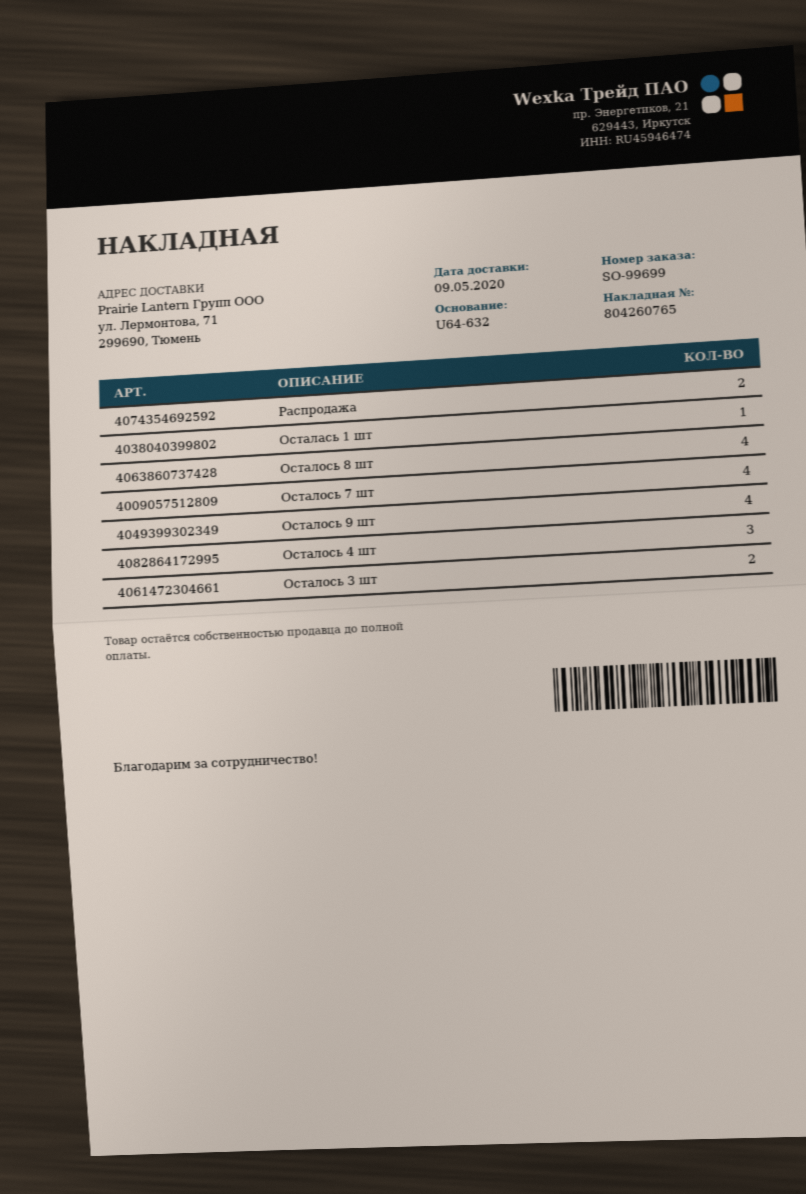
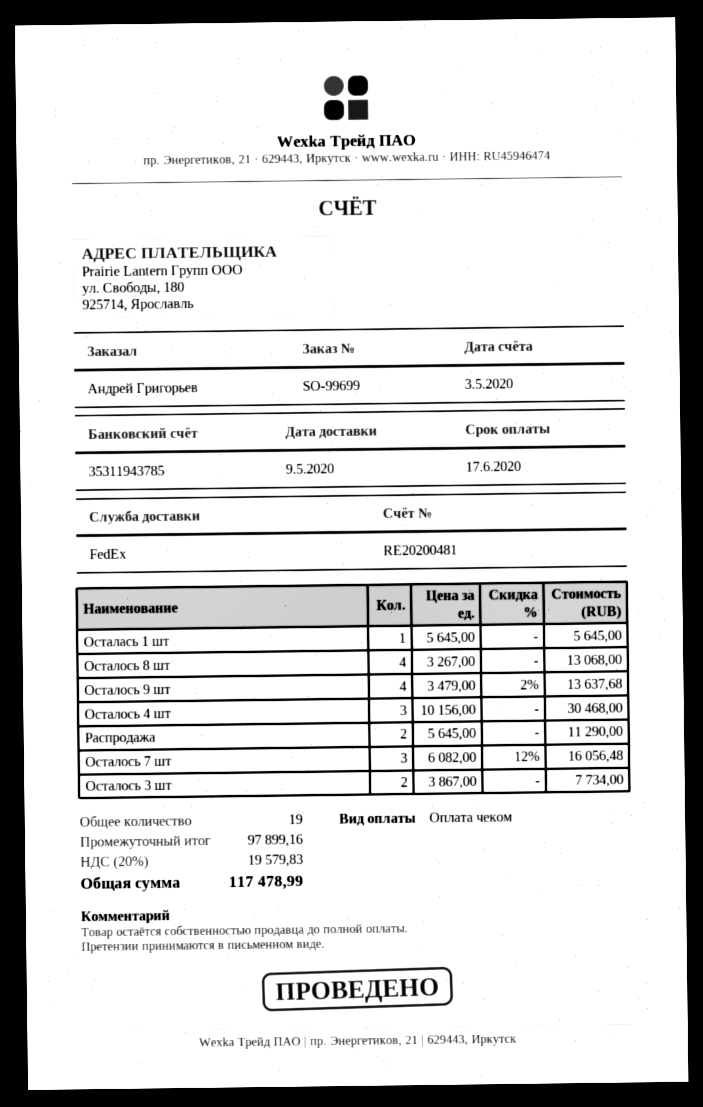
Осталось 7 шт: 4 -> 3

